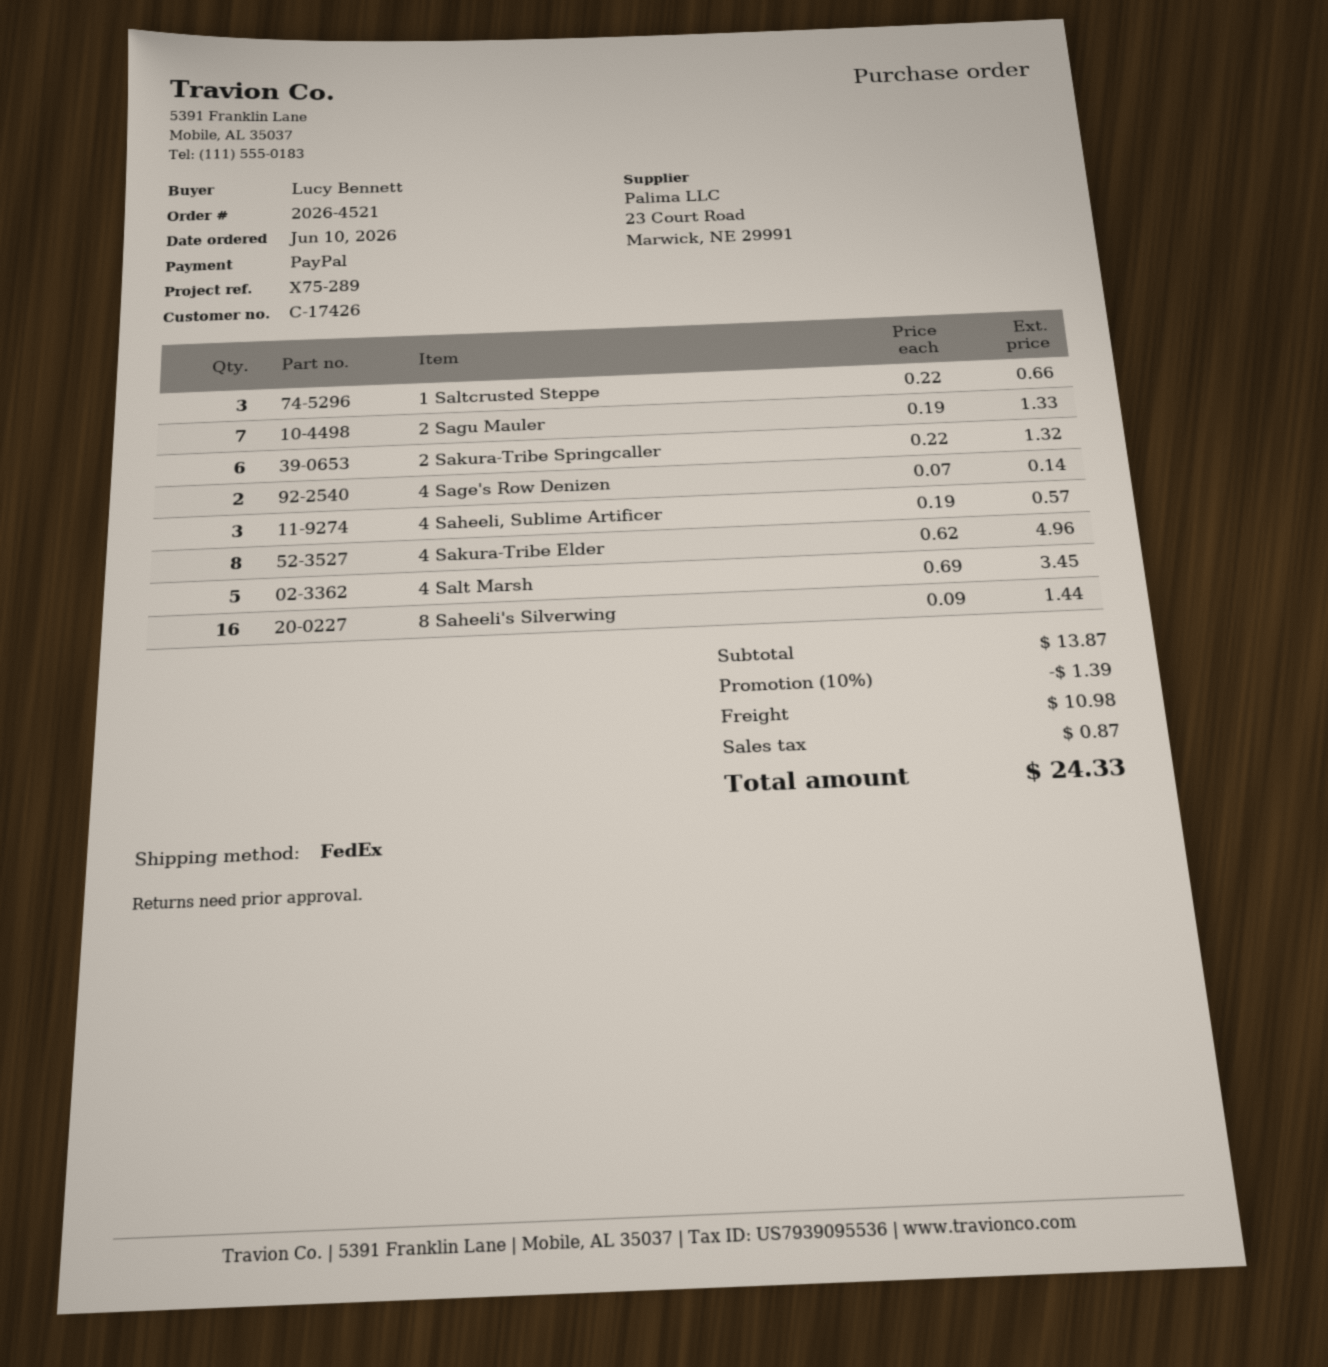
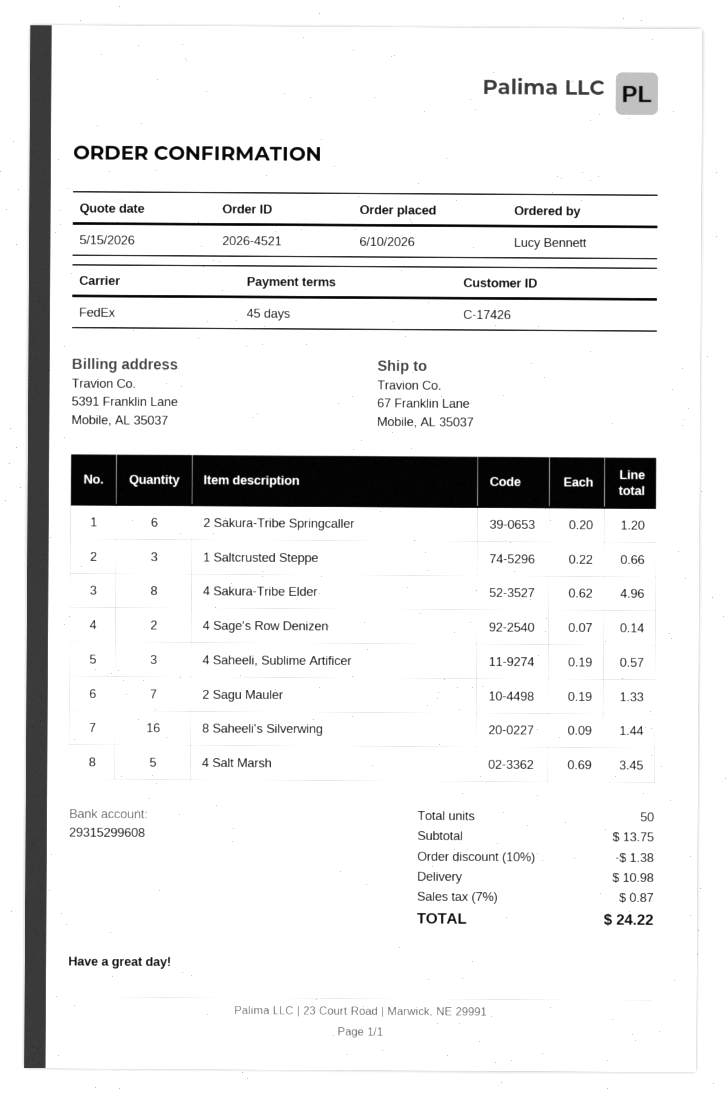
2 Sakura-Tribe Springcaller: 6 x 0.22 = 1.32 -> 6 x 0.20 = 1.20
subtotal: 13.87 -> 13.75
discount: 10% = 1.39 -> 10% = 1.38
total: 24.33 -> 24.22

